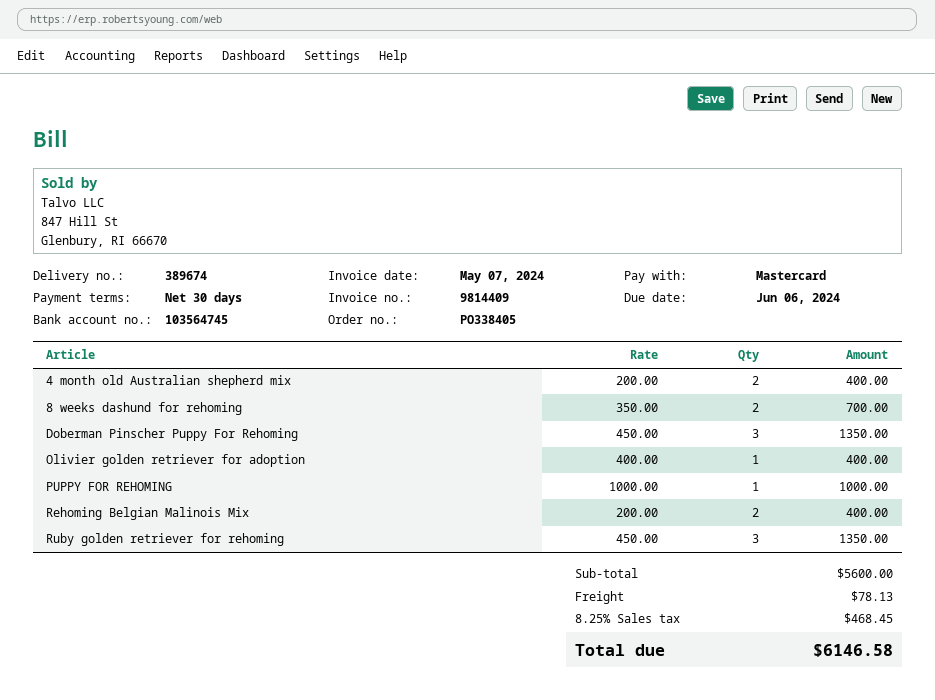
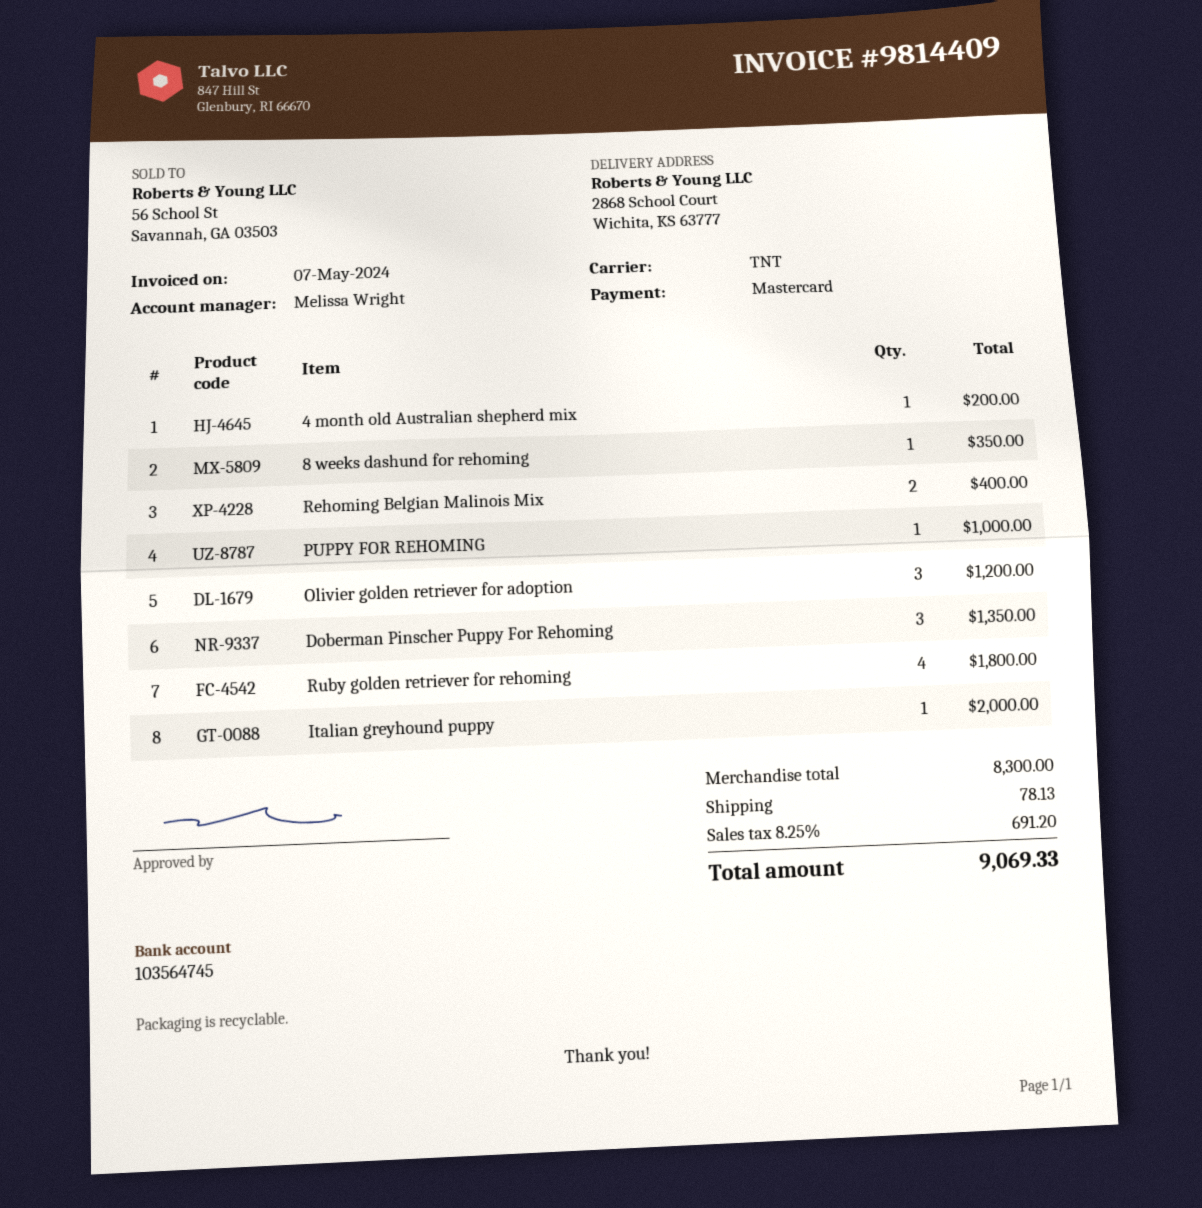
4 month old Australian shepherd mix: 2 for 400.00 -> 1 for 200.00
8 weeks dashund for rehoming: 2 for 700.00 -> 1 for 350.00
Olivier golden retriever for adoption: 1 for 400.00 -> 3 for 1200.00
Ruby golden retriever for rehoming: 3 for 1350.00 -> 4 for 1800.00
Italian greyhound puppy: none -> 1 for 2000.00
subtotal: 5600.00 -> 8300.00
tax: 8.25% = 468.45 -> 8.25% = 691.20
total: 6146.58 -> 9069.33

